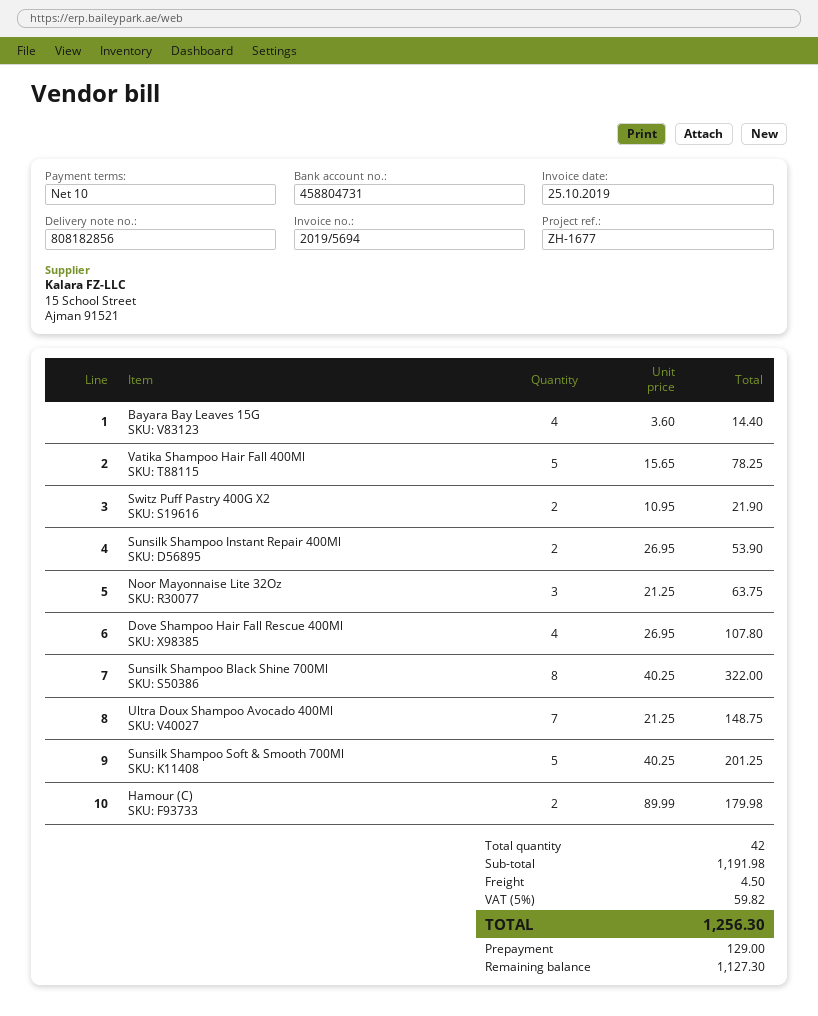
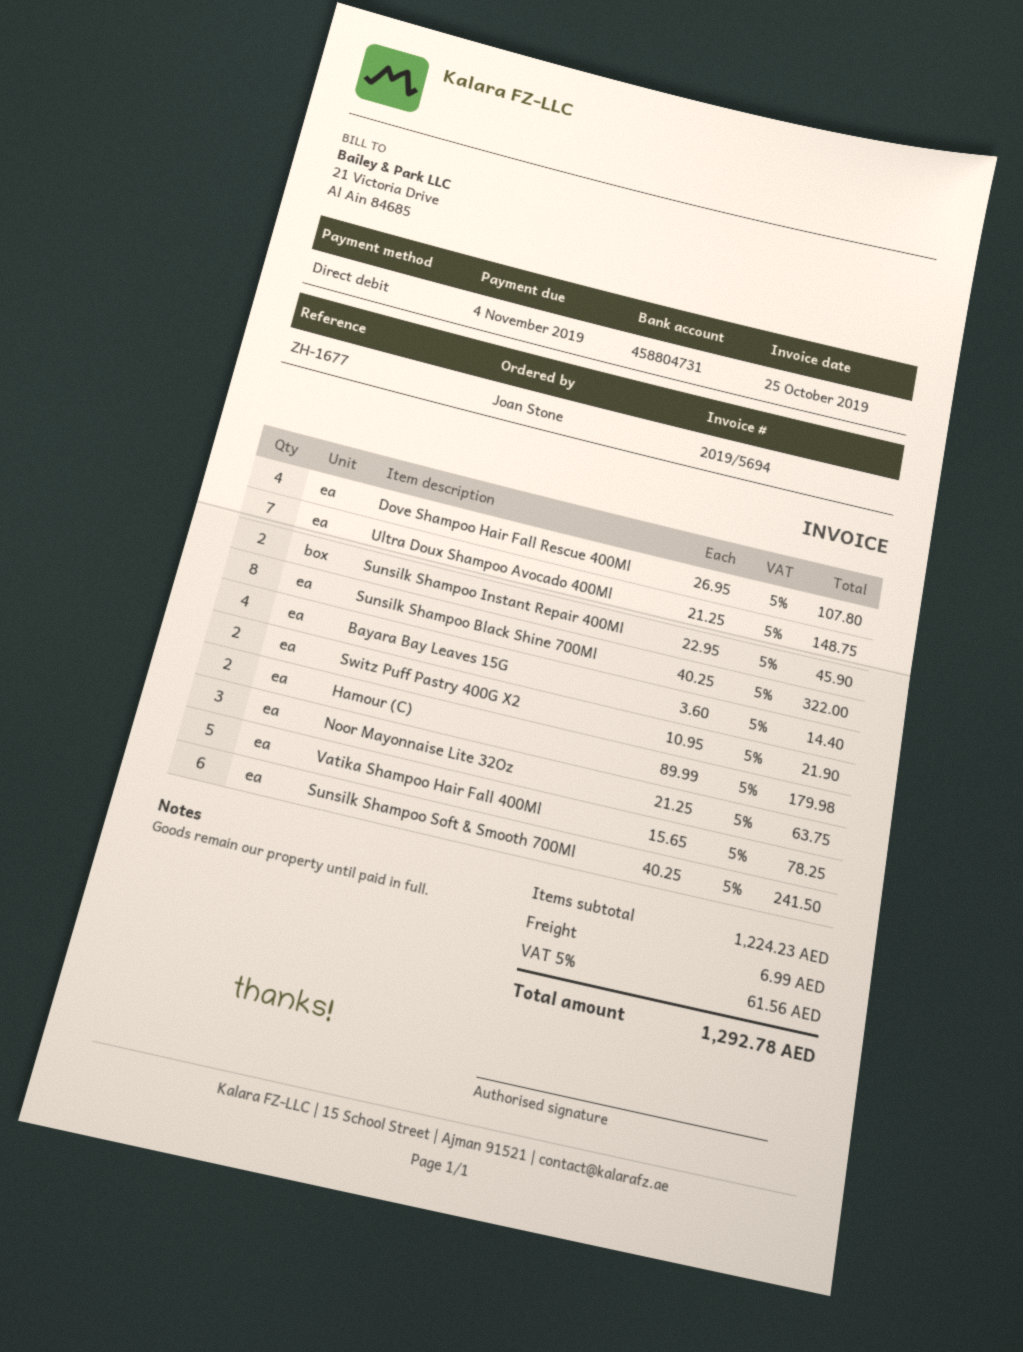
Sunsilk Shampoo Instant Repair 400Ml: 2 x 26.95 = 53.90 -> 2 x 22.95 = 45.90
Sunsilk Shampoo Soft & Smooth 700Ml: 5 x 40.25 = 201.25 -> 6 x 40.25 = 241.50
subtotal: 1191.98 -> 1224.23
shipping: 4.50 -> 6.99
tax: 5% = 59.82 -> 5% = 61.56
total: 1256.30 -> 1292.78

